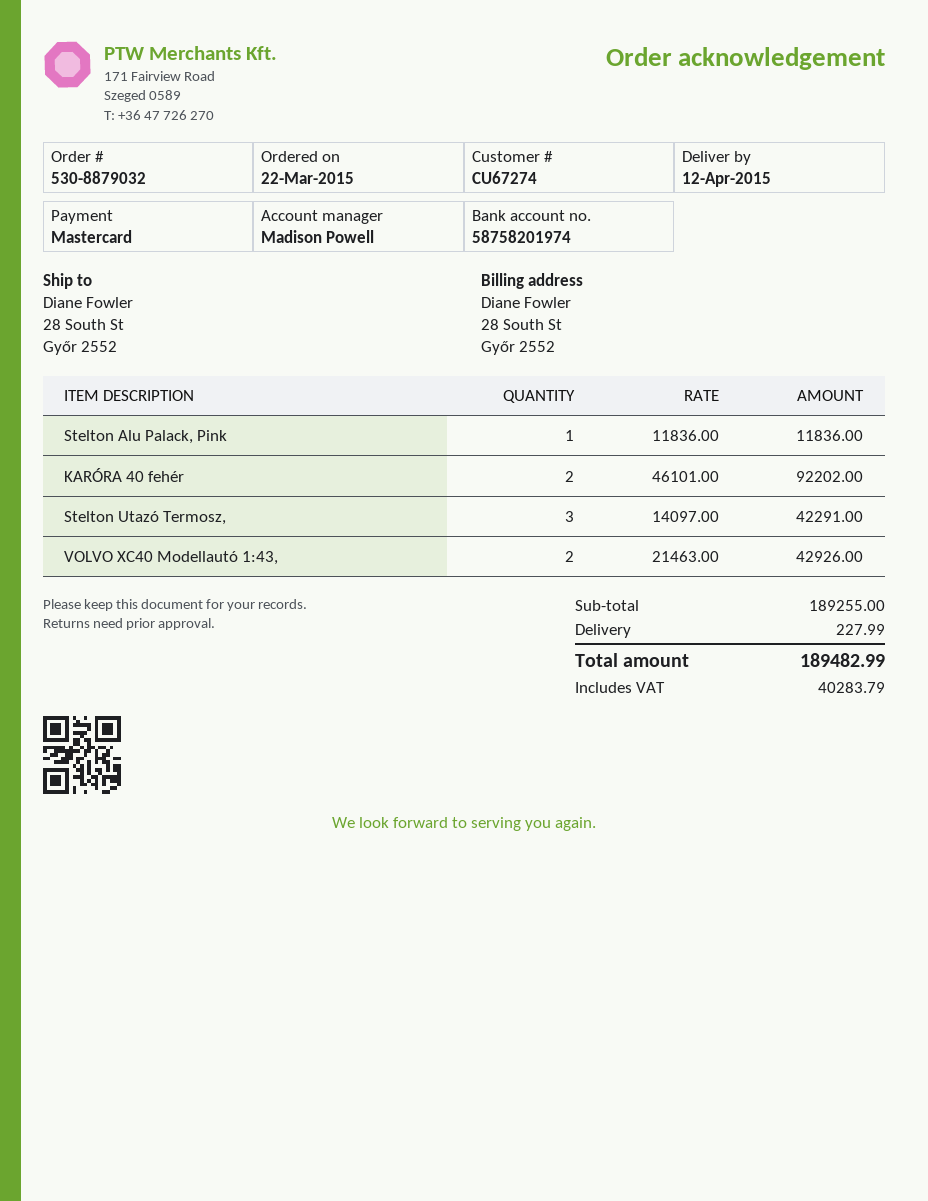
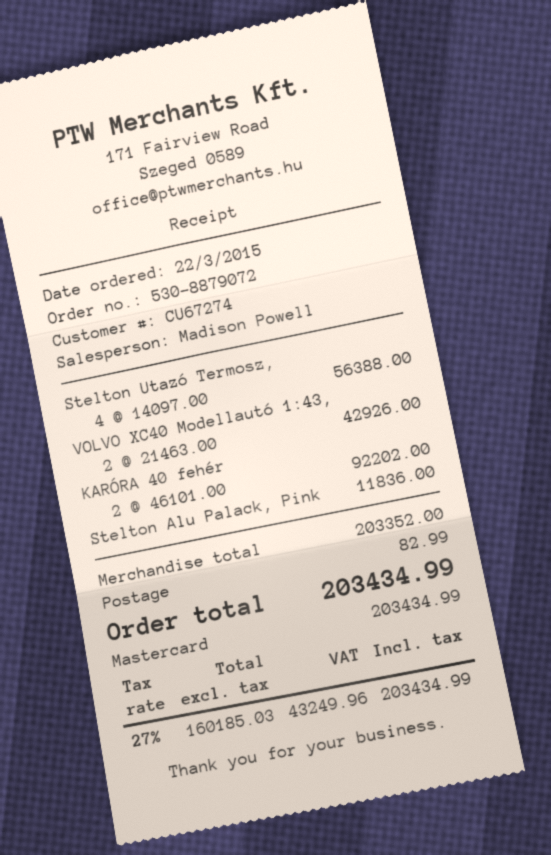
order number: 530-8879032 -> 530-8879072
Stelton Utazó Termosz,: 3 x 14097.00 = 42291.00 -> 4 x 14097.00 = 56388.00
subtotal: 189255.00 -> 203352.00
shipping: 227.99 -> 82.99
tax: 40283.79 -> 43249.96
total: 189482.99 -> 203434.99

